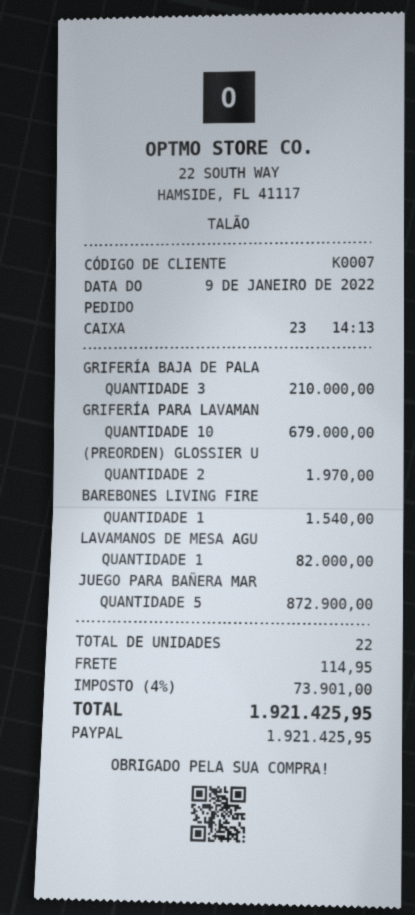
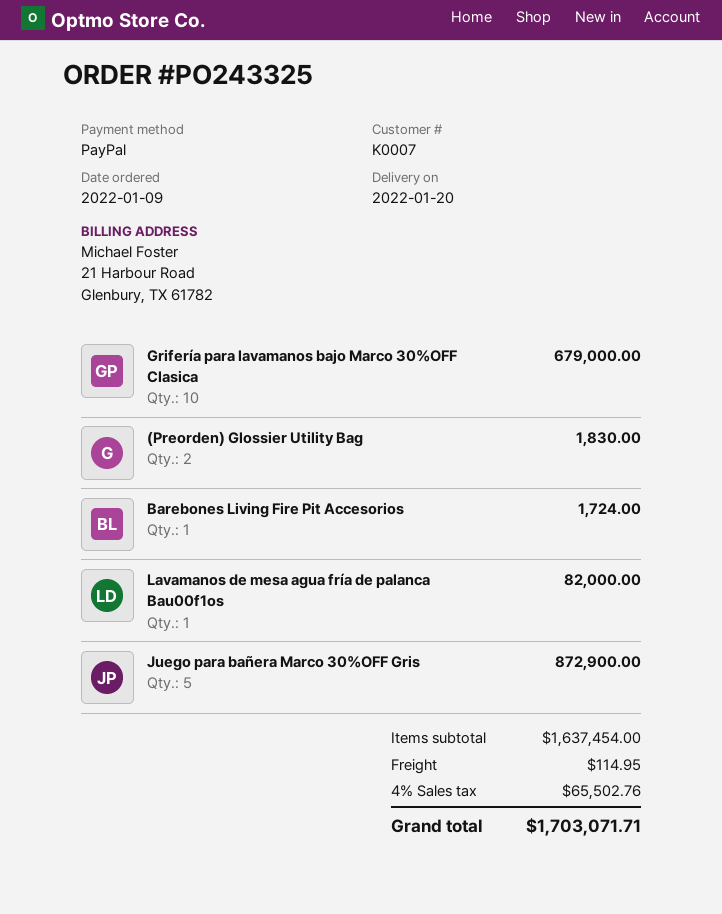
GRIFERÍA BAJA DE PALA: 3 for 210000.00 -> none
(PREORDEN) GLOSSIER U: 2 for 1970.00 -> 2 for 1830.00
BAREBONES LIVING FIRE: 1 for 1540.00 -> 1 for 1724.00
tax: 4% = 73901.00 -> 4% = 65502.76
total: 1921425.95 -> 1703071.71

